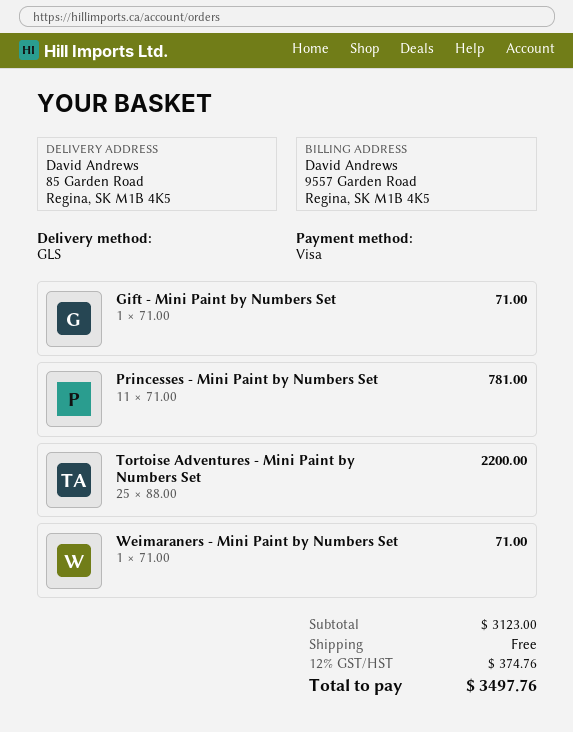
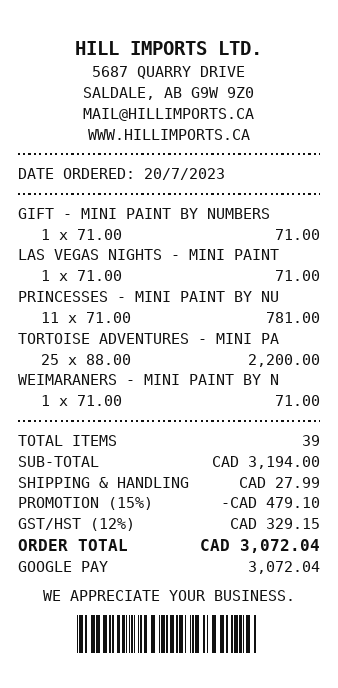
payment method: Visa -> Google Pay
LAS VEGAS NIGHTS - MINI PAINT: none -> 1 x 71.00 = 71.00
subtotal: 3123.00 -> 3194.00
discount: none -> 15% = 479.10
shipping: 0.00 -> 27.99
tax: 12% = 374.76 -> 12% = 329.15
total: 3497.76 -> 3072.04

